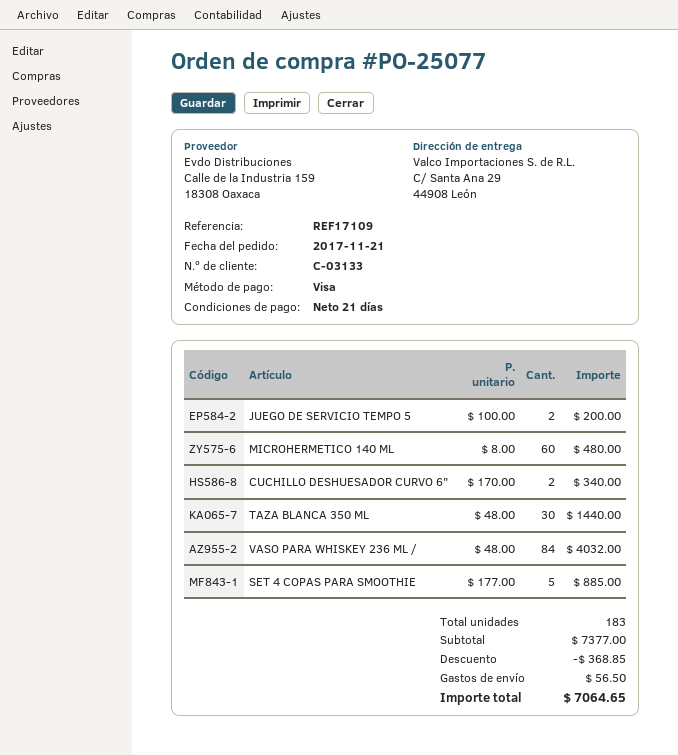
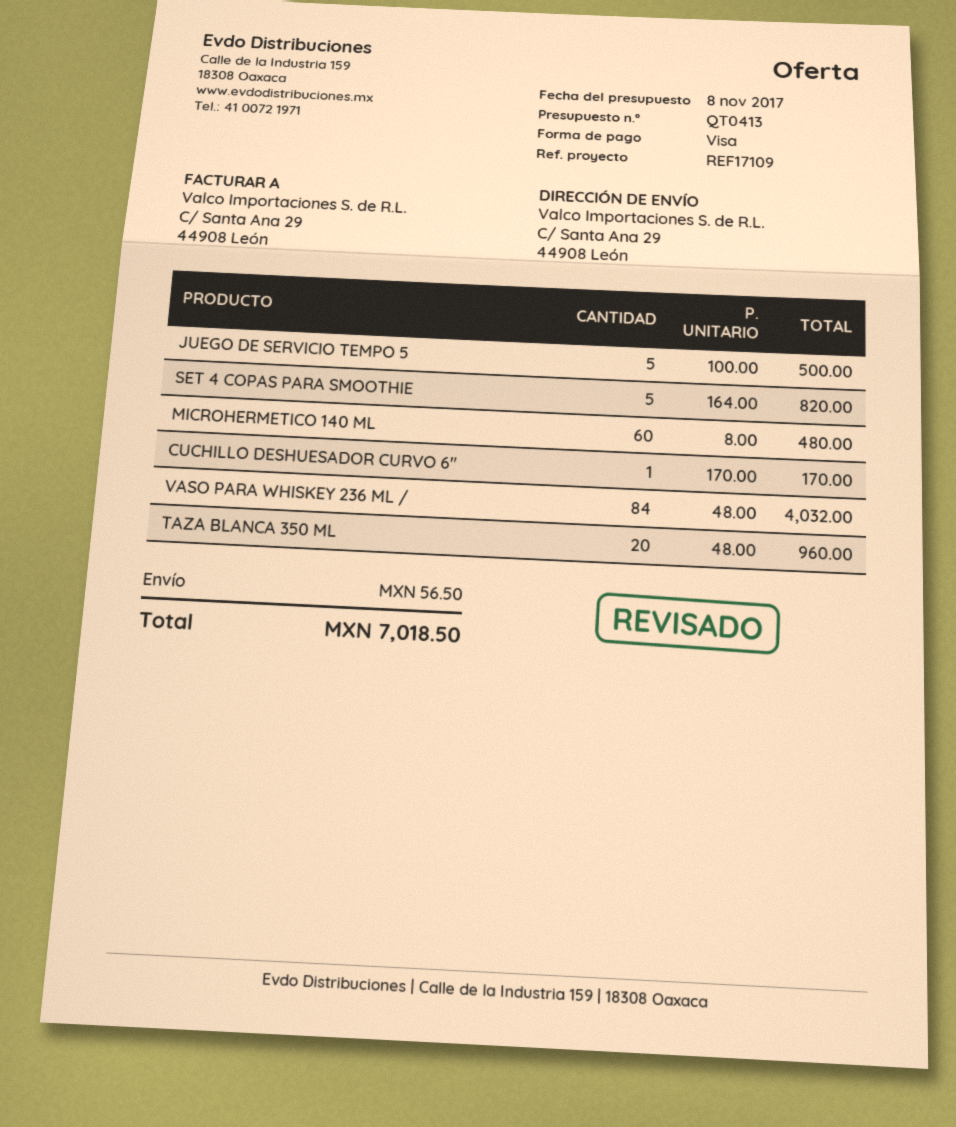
JUEGO DE SERVICIO TEMPO 5: 2 x 100.00 = 200.00 -> 5 x 100.00 = 500.00
CUCHILLO DESHUESADOR CURVO 6": 2 x 170.00 = 340.00 -> 1 x 170.00 = 170.00
TAZA BLANCA 350 ML: 30 x 48.00 = 1440.00 -> 20 x 48.00 = 960.00
SET 4 COPAS PARA SMOOTHIE: 5 x 177.00 = 885.00 -> 5 x 164.00 = 820.00
discount: 368.85 -> none
total: 7064.65 -> 7018.50

